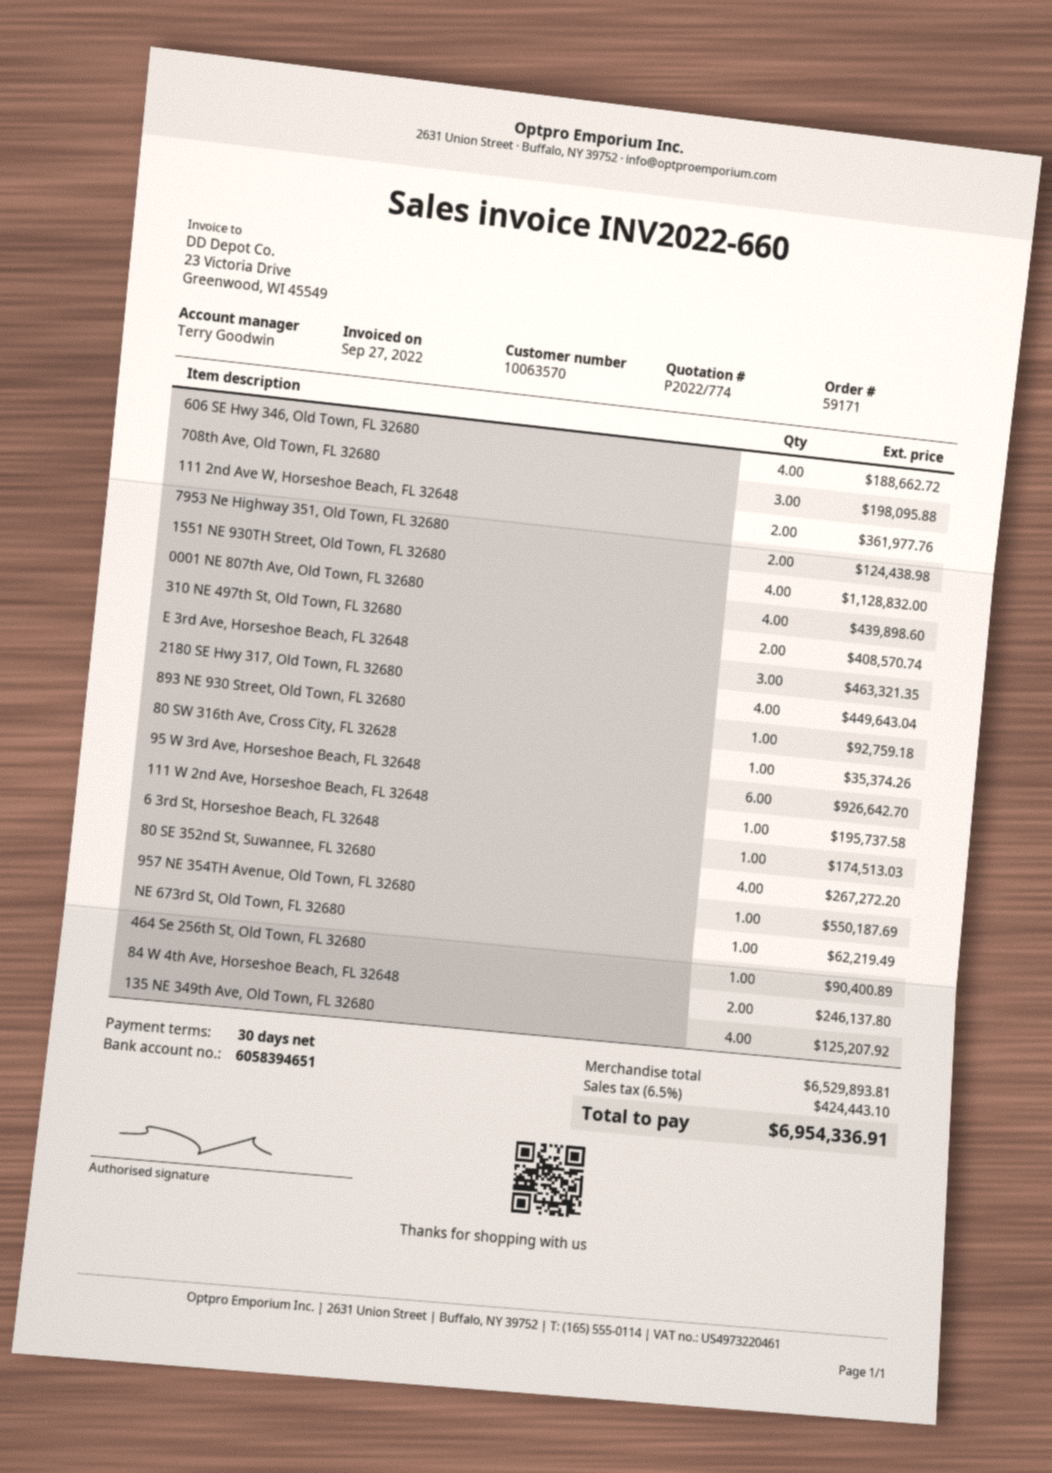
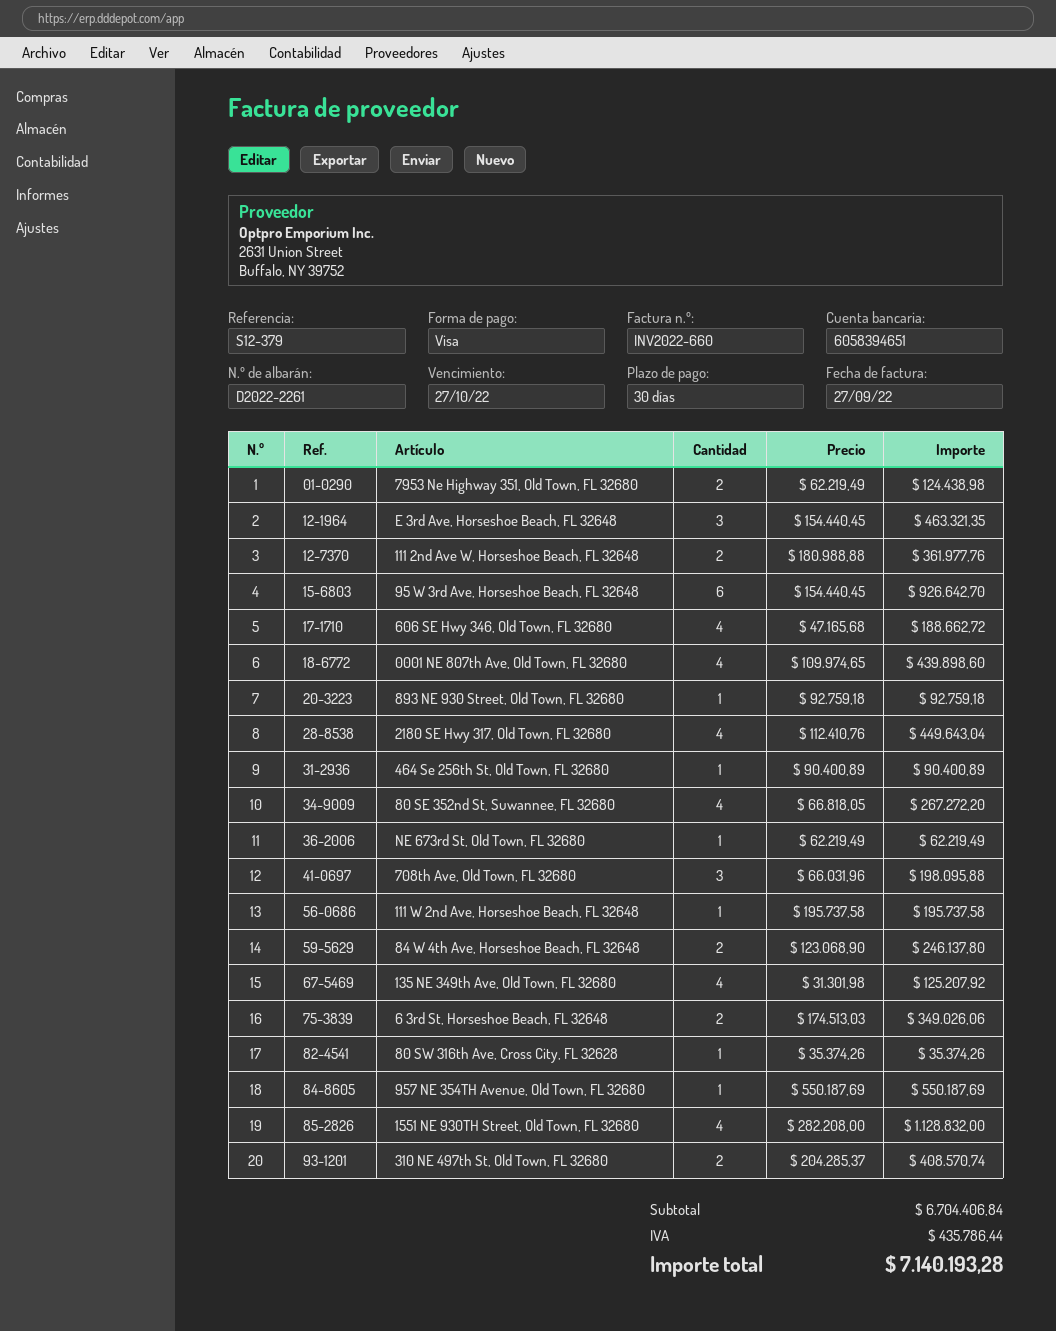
6 3rd St, Horseshoe Beach, FL 32648: 1 for 174513.03 -> 2 for 349026.06
subtotal: 6529893.81 -> 6704406.84
tax: 424443.10 -> 435786.44
total: 6954336.91 -> 7140193.28

